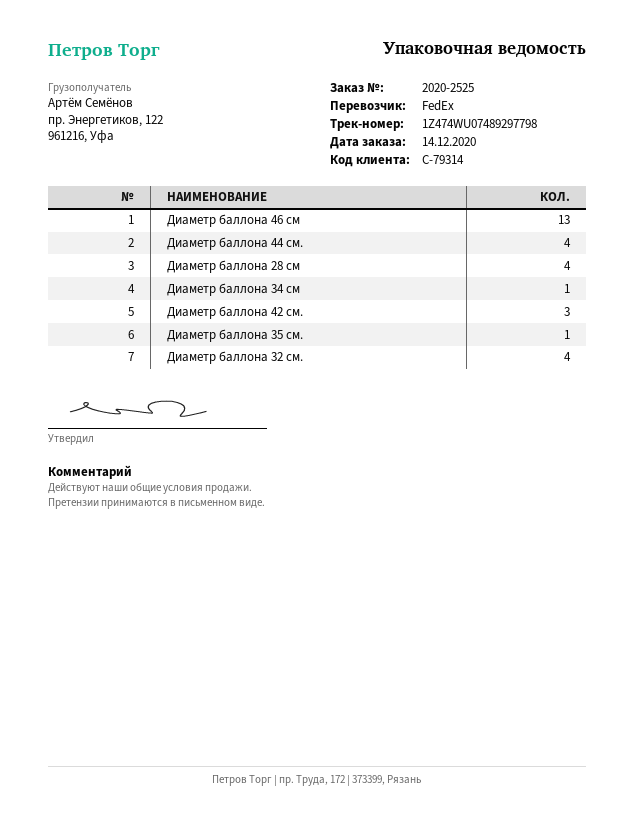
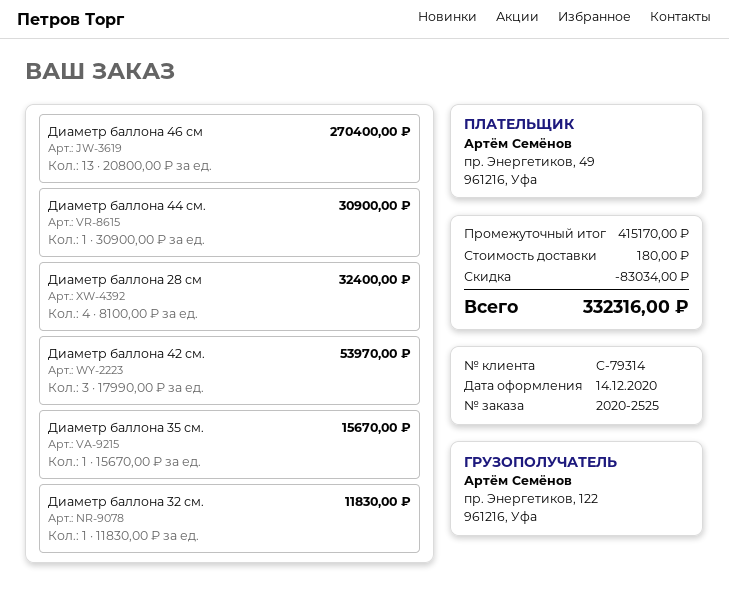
Диаметр баллона 44 см.: 4 -> 1
Диаметр баллона 34 см: 1 -> none
Диаметр баллона 32 см.: 4 -> 1

